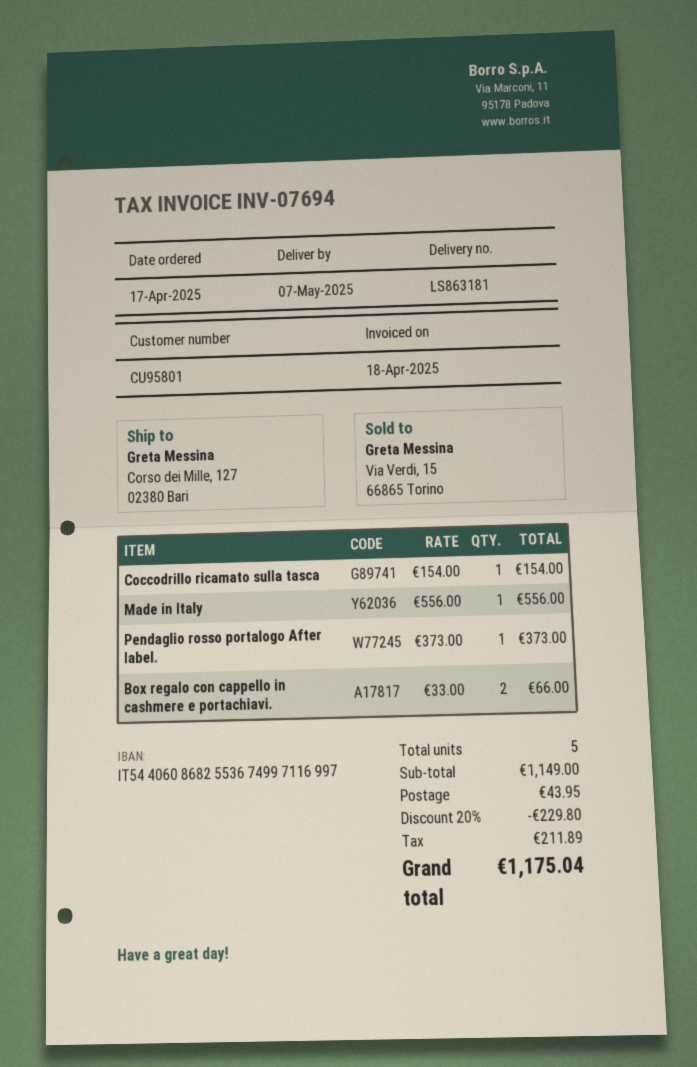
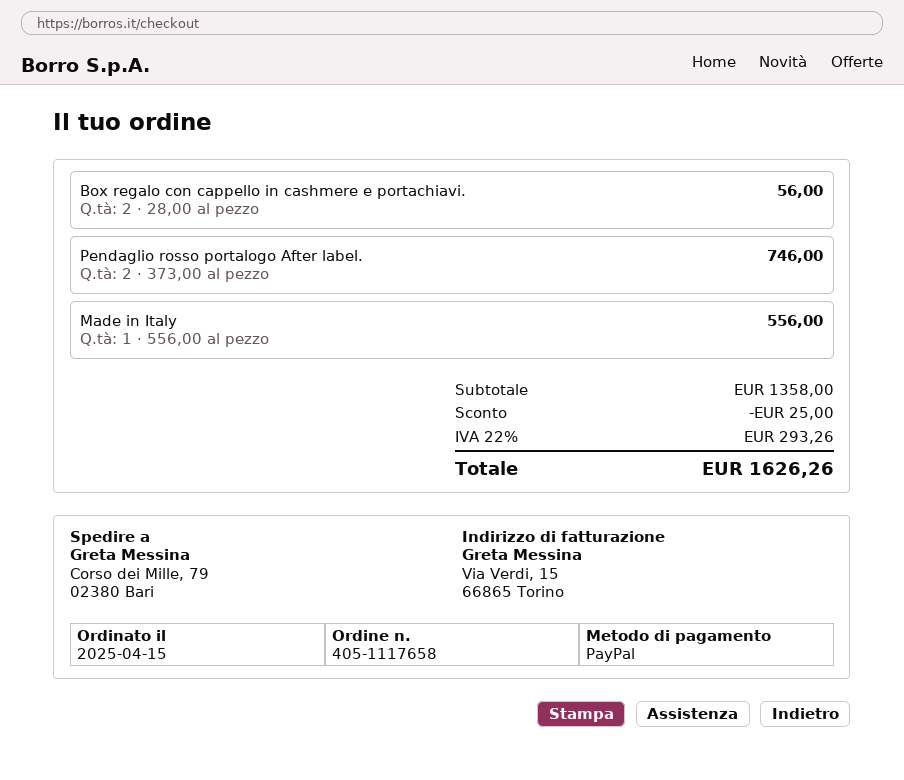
order date: 2025-04-17 -> 2025-04-15
ship to: Corso dei Mille, 127, 02380 Bari -> Corso dei Mille, 79, 02380 Bari
Coccodrillo ricamato sulla tasca: 1 x 154.00 = 154.00 -> none
Pendaglio rosso portalogo After label.: 1 x 373.00 = 373.00 -> 2 x 373.00 = 746.00
Box regalo con cappello in cashmere e portachiavi.: 2 x 33.00 = 66.00 -> 2 x 28.00 = 56.00
subtotal: 1149.00 -> 1358.00
discount: 229.80 -> 25.00
shipping: 43.95 -> none
tax: 211.89 -> 293.26
total: 1175.04 -> 1626.26

